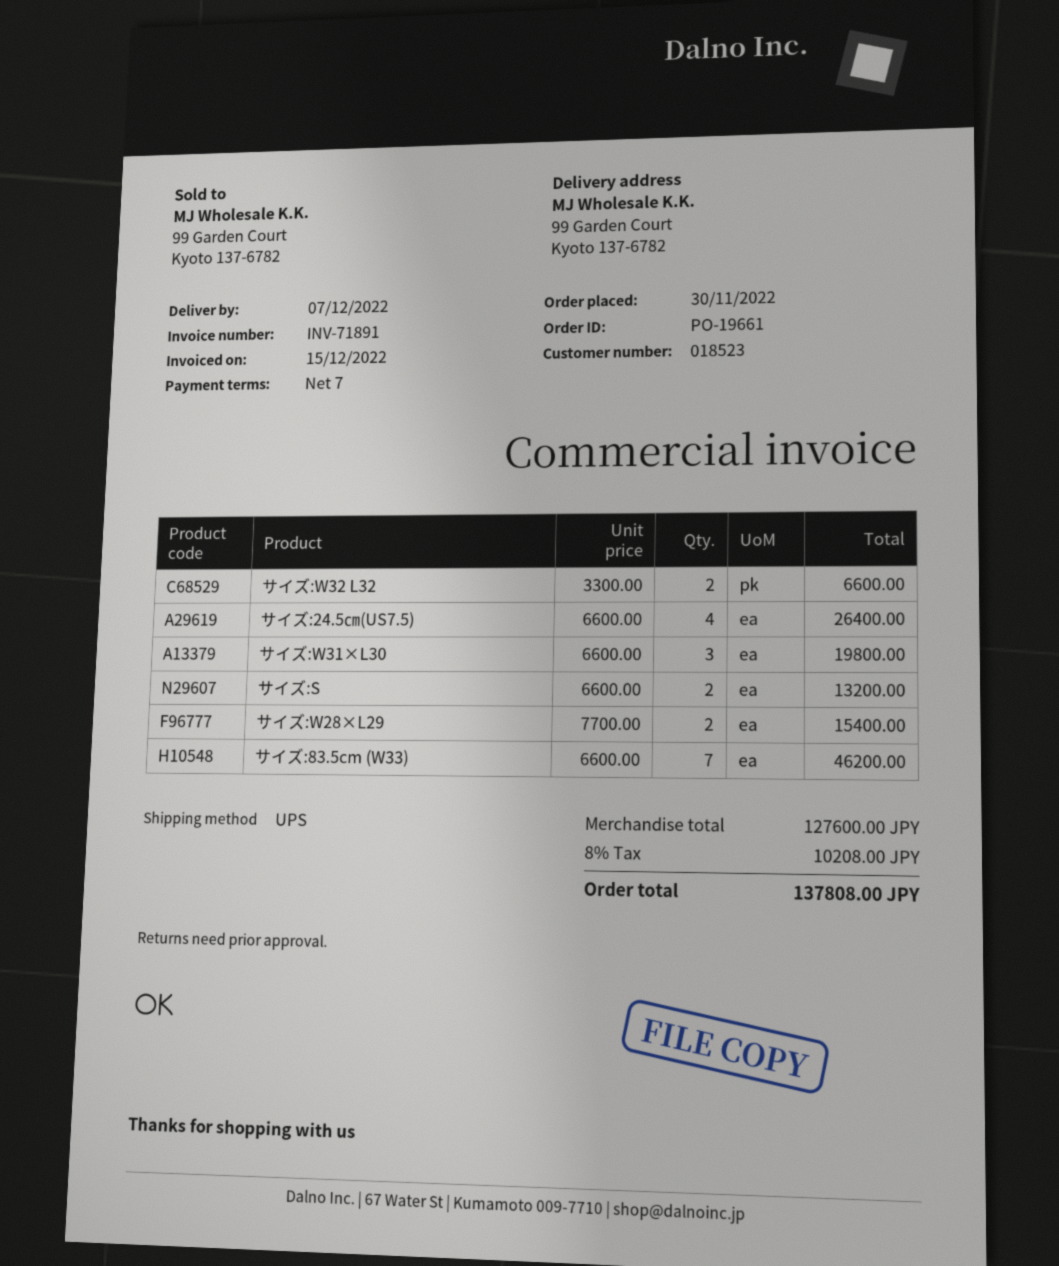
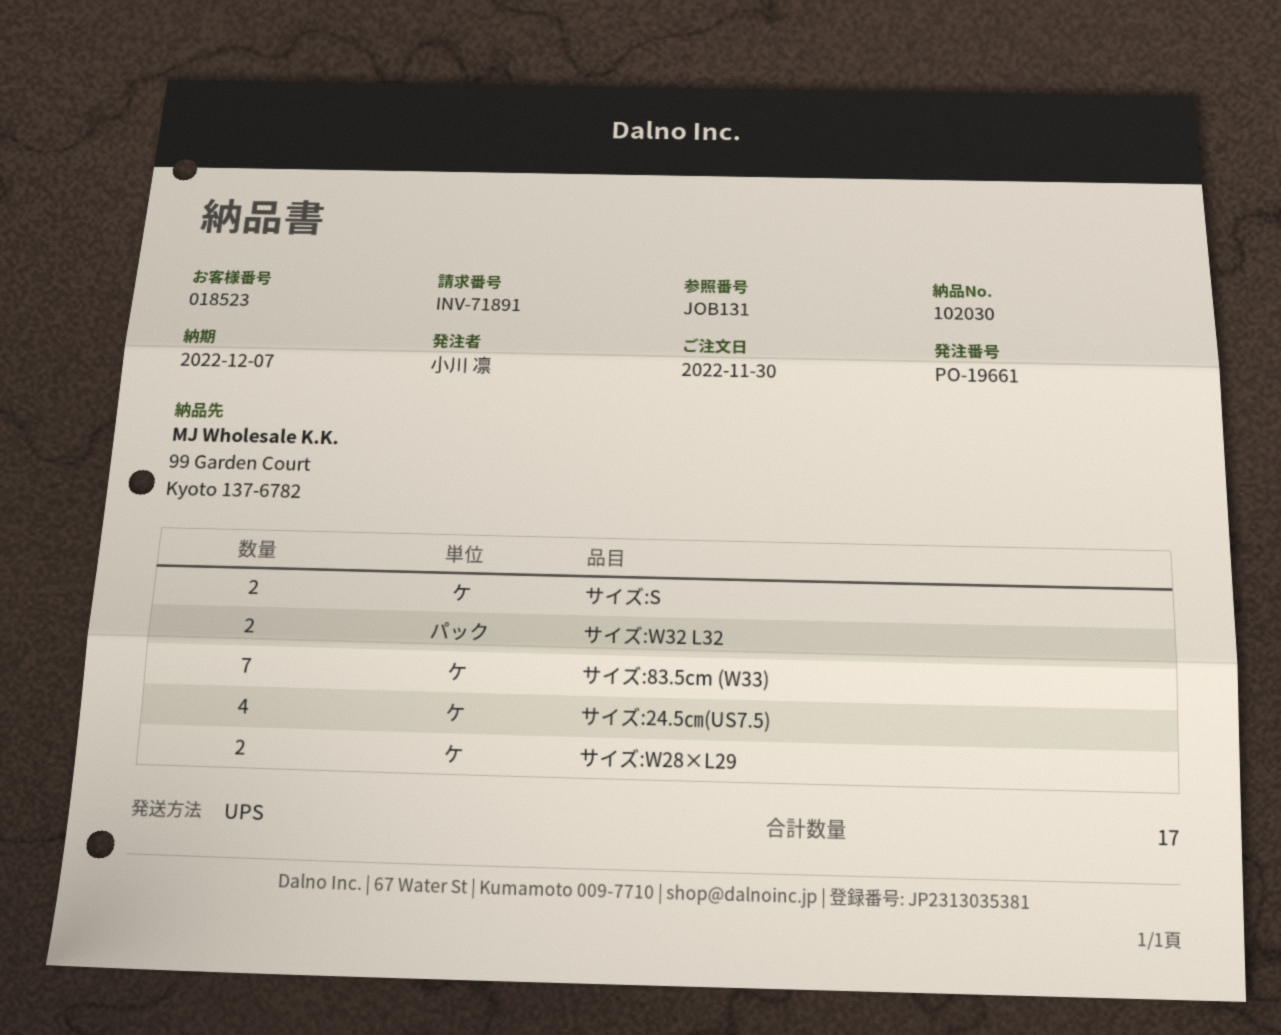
サイズ:W31×L30: 3 -> none

